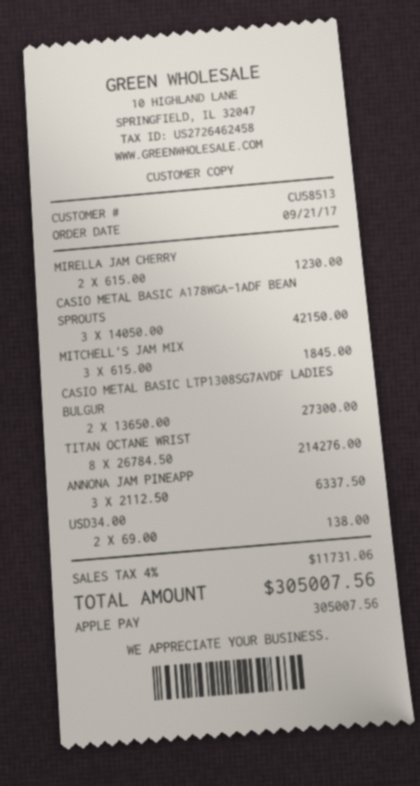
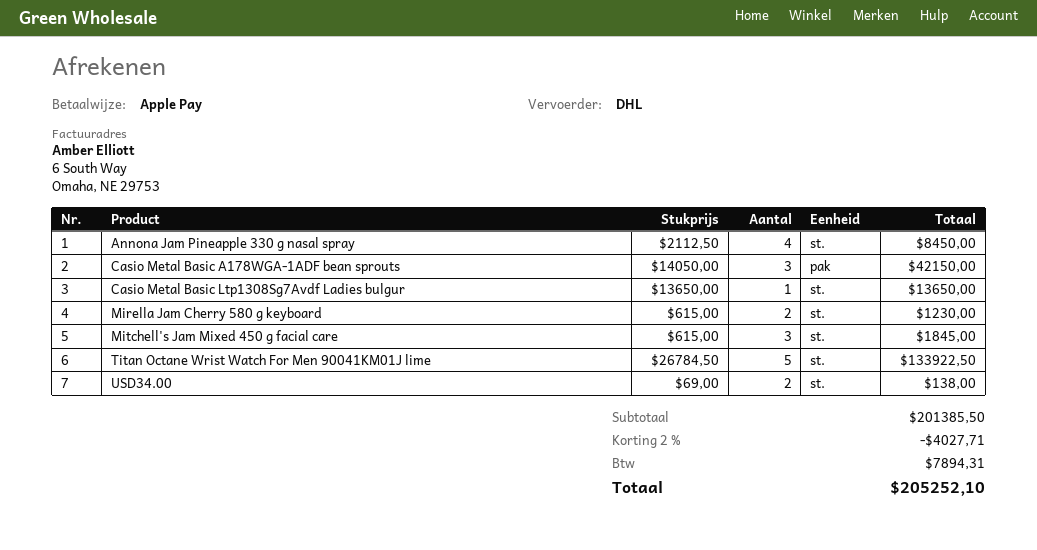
CASIO METAL BASIC LTP1308SG7AVDF LADIES BULGUR: 2 x 13650.00 = 27300.00 -> 1 x 13650.00 = 13650.00
TITAN OCTANE WRIST: 8 x 26784.50 = 214276.00 -> 5 x 26784.50 = 133922.50
ANNONA JAM PINEAPP: 3 x 2112.50 = 6337.50 -> 4 x 2112.50 = 8450.00
discount: none -> 2% = 4027.71
tax: 11731.06 -> 7894.31
total: 305007.56 -> 205252.10

